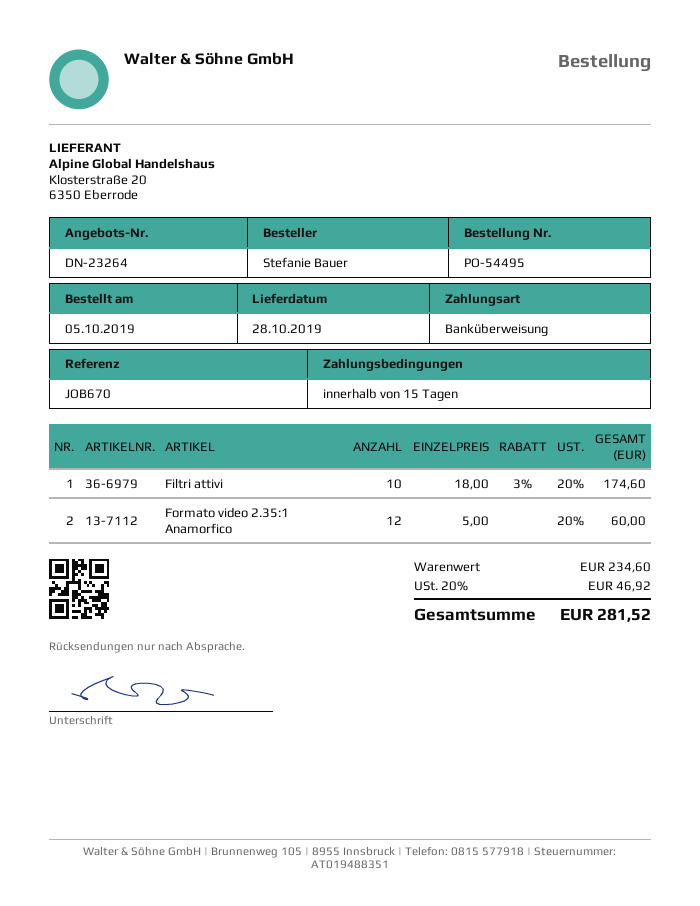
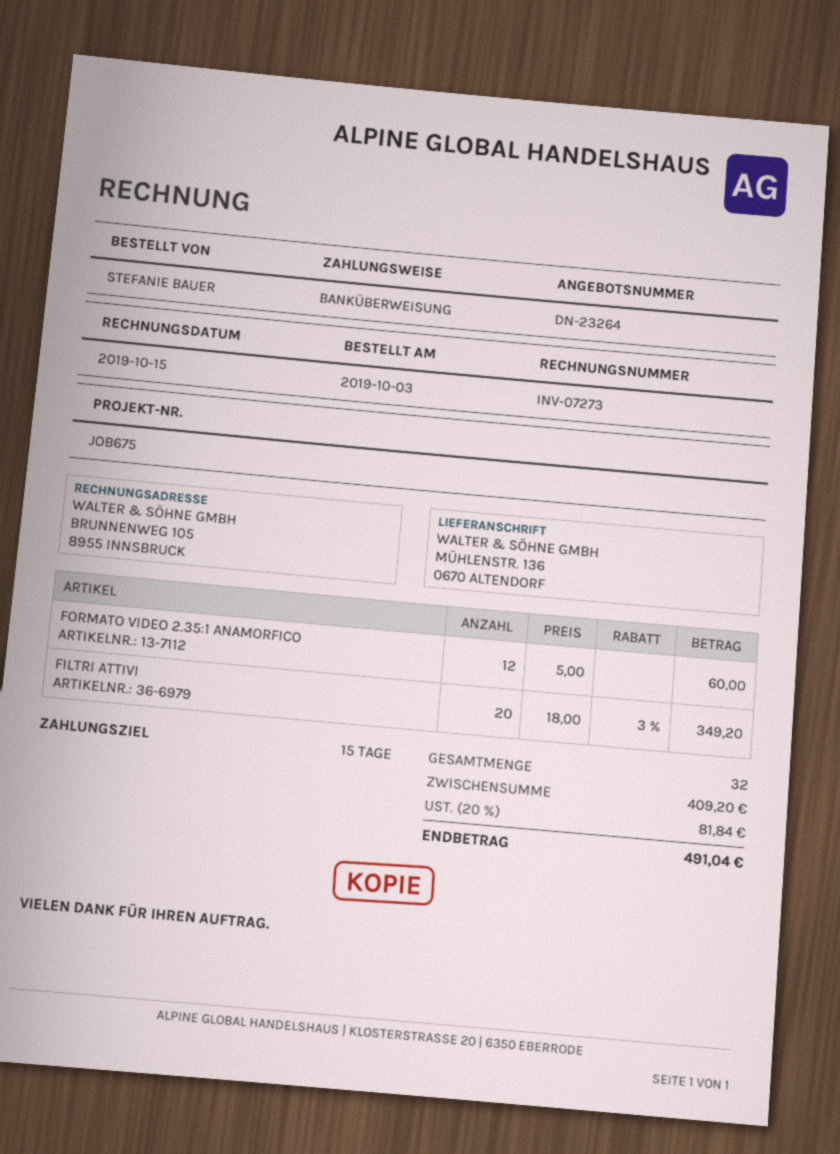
order date: 2019-10-05 -> 2019-10-03
reference: JOB670 -> JOB675
Filtri attivi: 10 x 18.00 - 3% = 174.60 -> 20 x 18.00 - 3% = 349.20
subtotal: 234.60 -> 409.20
tax: 20% = 46.92 -> 20% = 81.84
total: 281.52 -> 491.04

